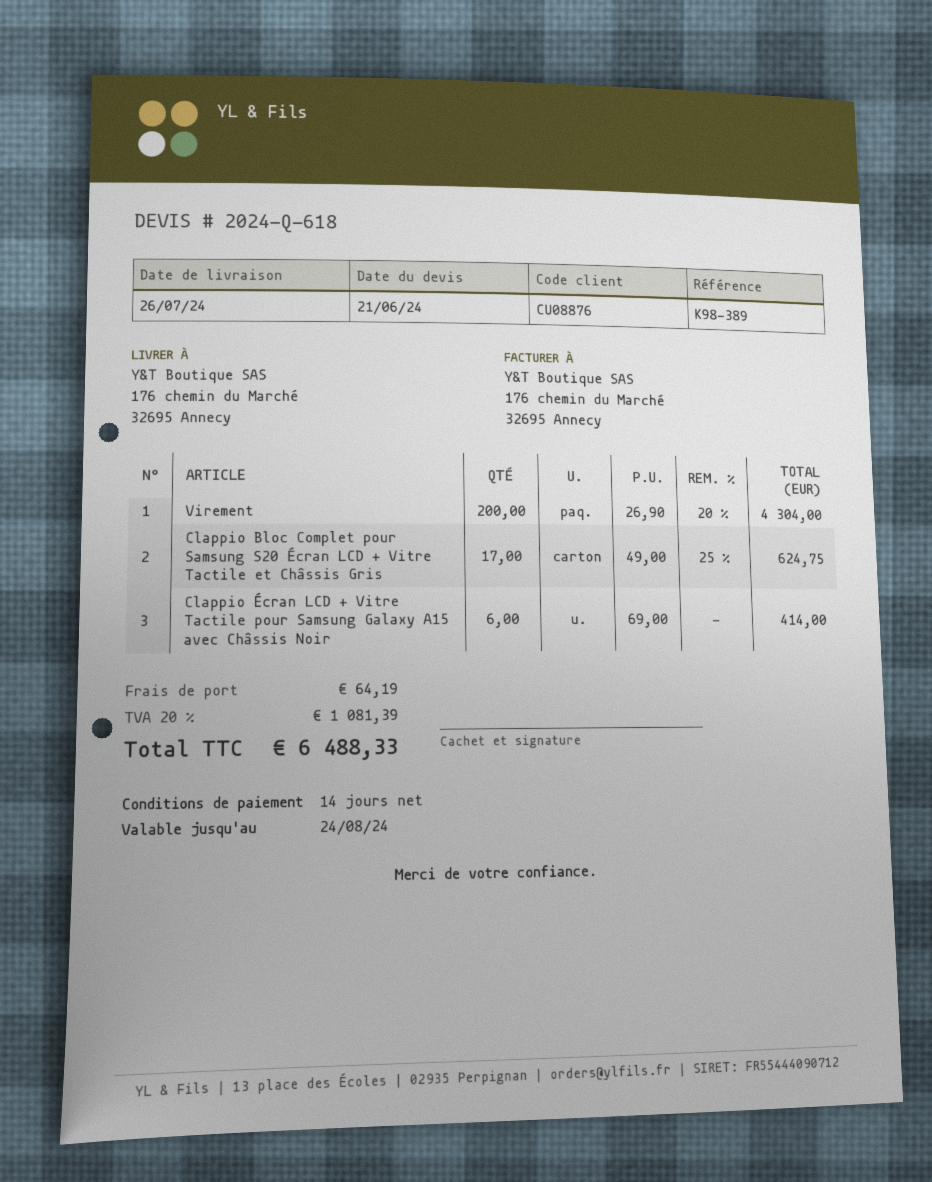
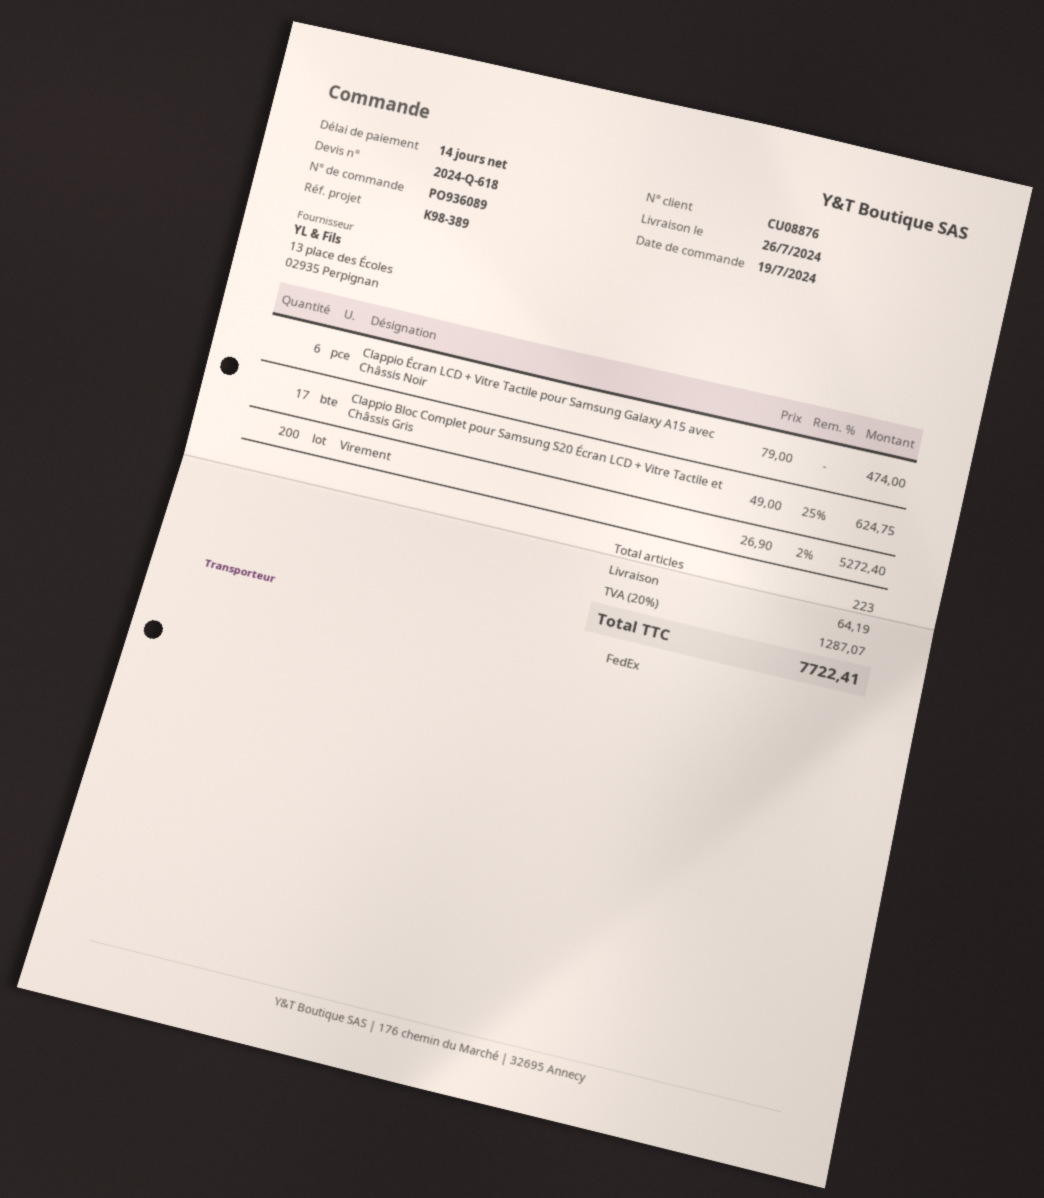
Virement: 200 x 26.90 - 20% = 4304.00 -> 200 x 26.90 - 2% = 5272.40
Clappio Écran LCD + Vitre Tactile pour Samsung Galaxy A15 avec Châssis Noir: 6 x 69.00 = 414.00 -> 6 x 79.00 = 474.00
tax: 20% = 1081.39 -> 20% = 1287.07
total: 6488.33 -> 7722.41

